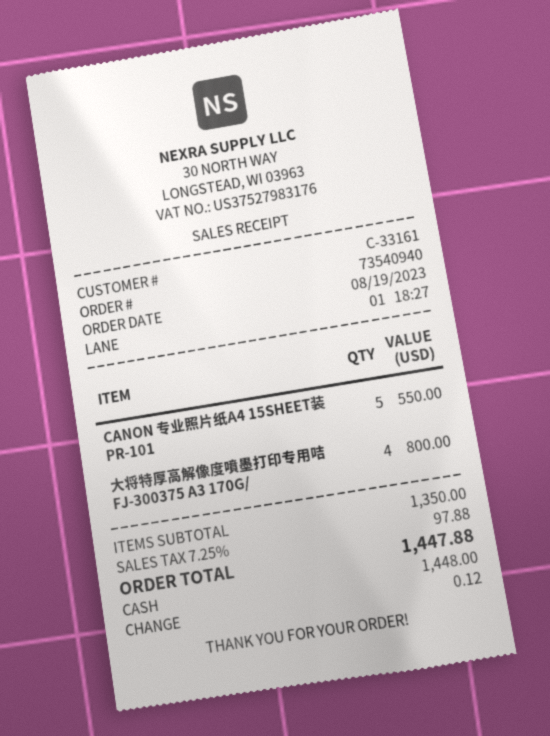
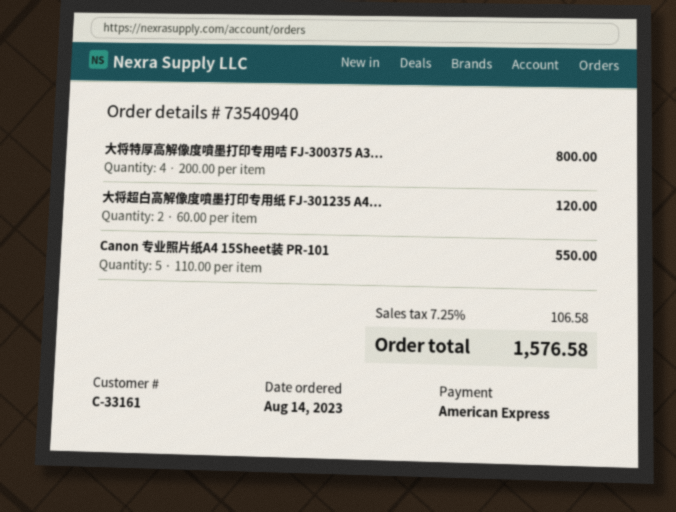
order date: 2023-08-19 -> 2023-08-14
payment method: cash -> American Express
大将超白高解像度噴墨打印专用纸 FJ-301235 A4...: none -> 2 for 120.00
tax: 7.25% = 97.88 -> 7.25% = 106.58
total: 1447.88 -> 1576.58

